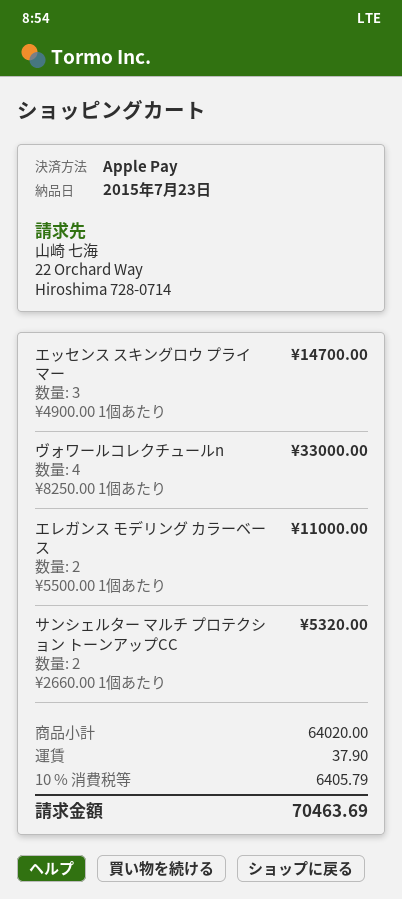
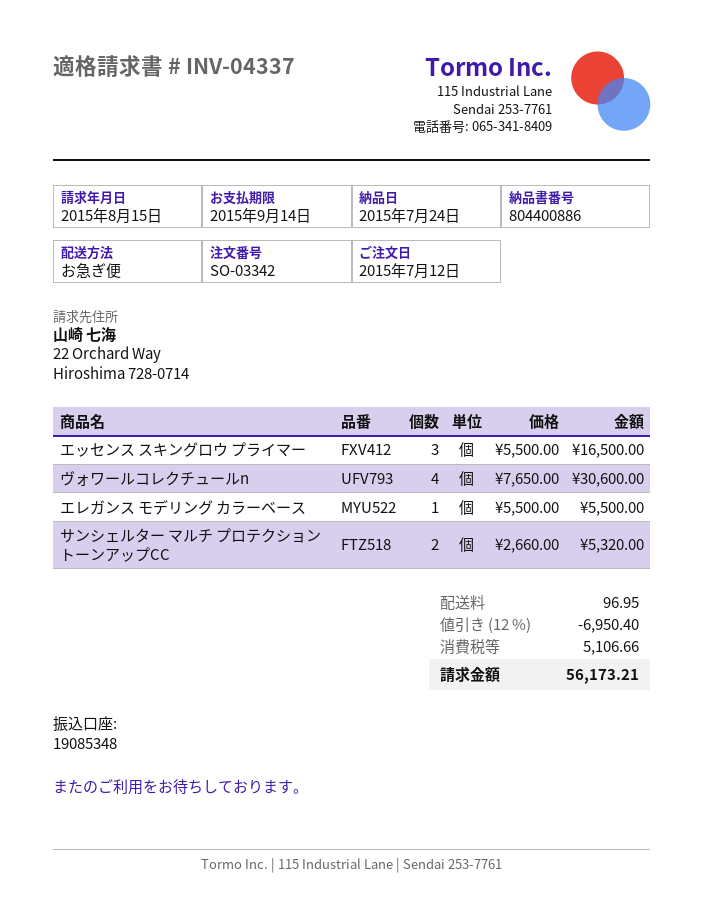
delivery date: 2015-07-23 -> 2015-07-24
エッセンス スキングロウ プライマー: 3 x 4900.00 = 14700.00 -> 3 x 5500.00 = 16500.00
ヴォワールコレクチュールn: 4 x 8250.00 = 33000.00 -> 4 x 7650.00 = 30600.00
エレガンス モデリング カラーベース: 2 x 5500.00 = 11000.00 -> 1 x 5500.00 = 5500.00
discount: none -> 12% = 6950.40
shipping: 37.90 -> 96.95
tax: 6405.79 -> 5106.66
total: 70463.69 -> 56173.21

